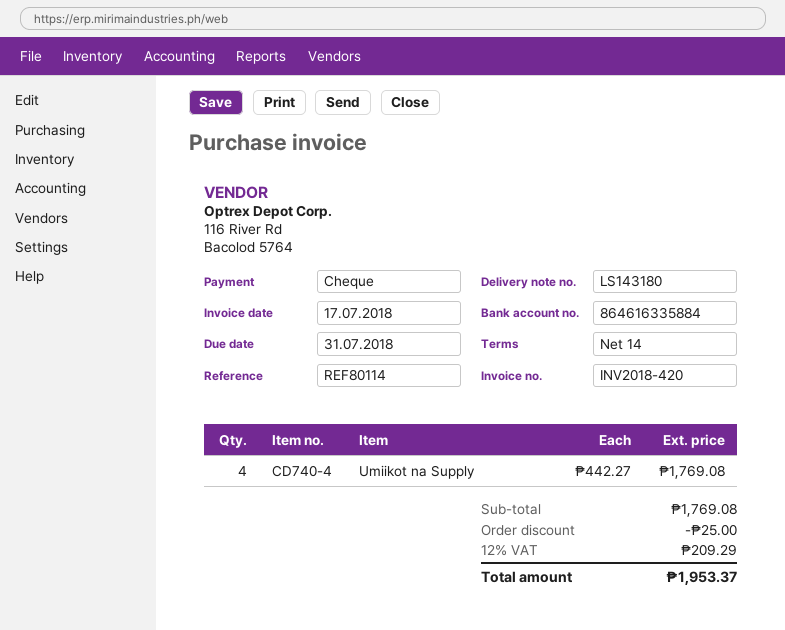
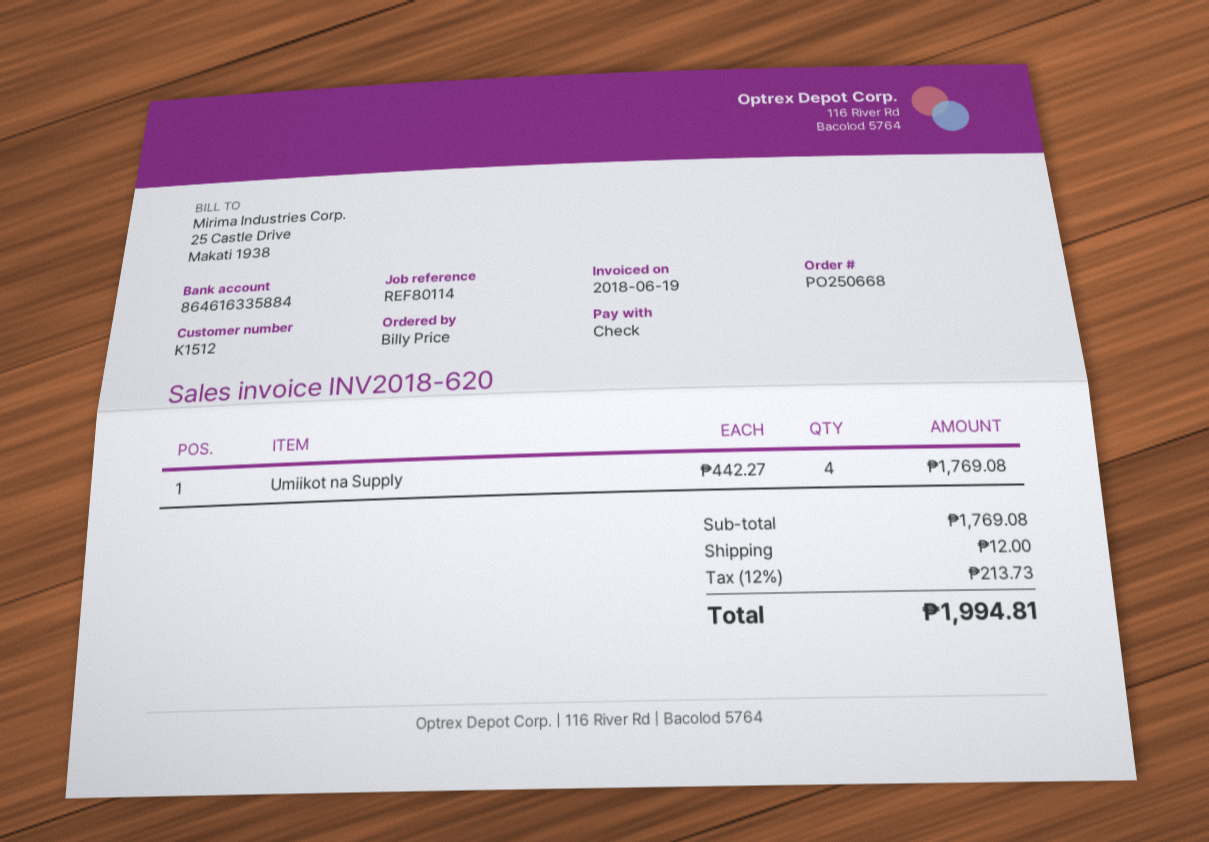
invoice number: INV2018-420 -> INV2018-620
invoice date: 2018-07-17 -> 2018-06-19
discount: 25.00 -> none
shipping: none -> 12.00
tax: 12% = 209.29 -> 12% = 213.73
total: 1953.37 -> 1994.81

